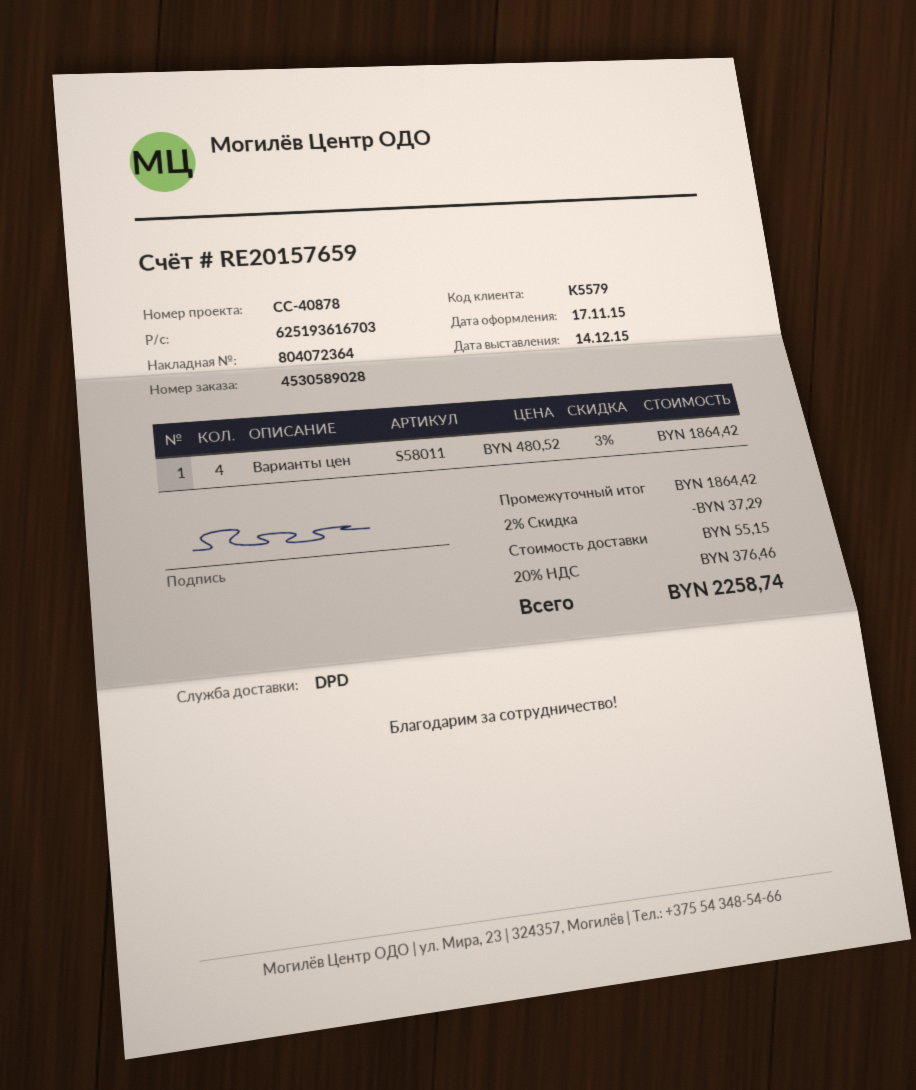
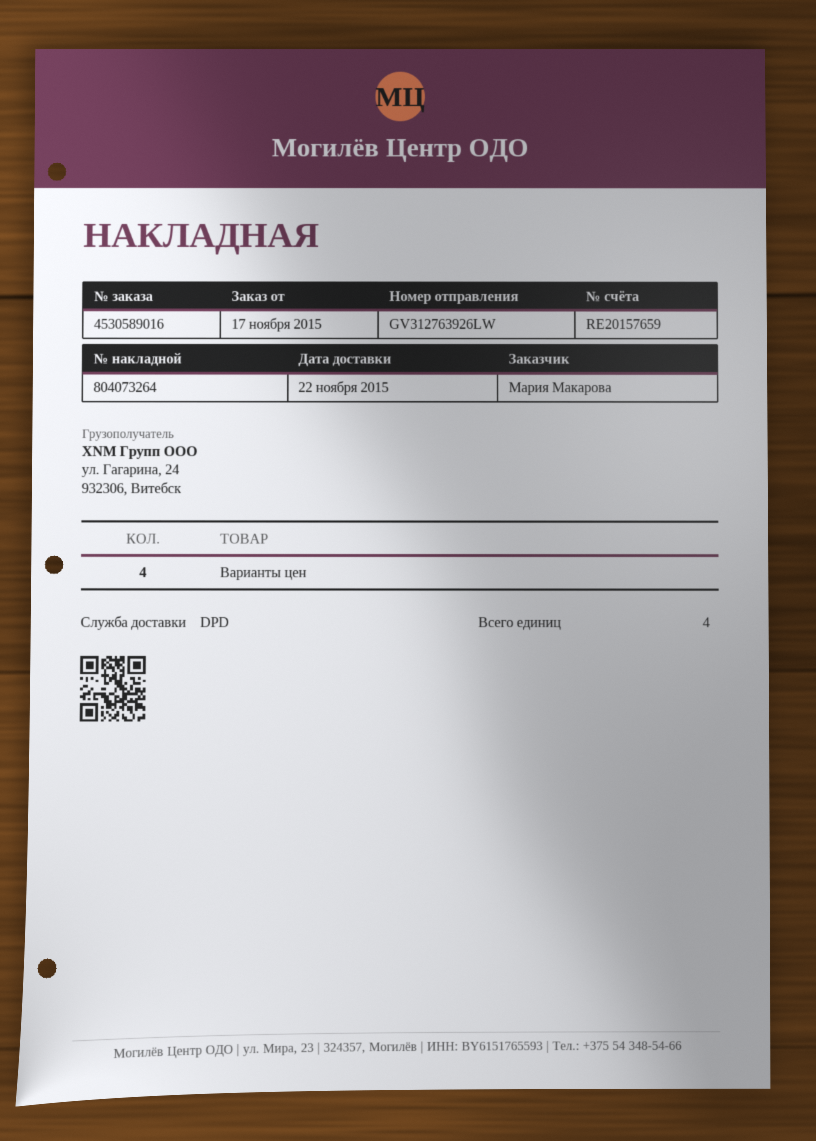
order number: 4530589028 -> 4530589016
delivery note number: 804072364 -> 804073264

